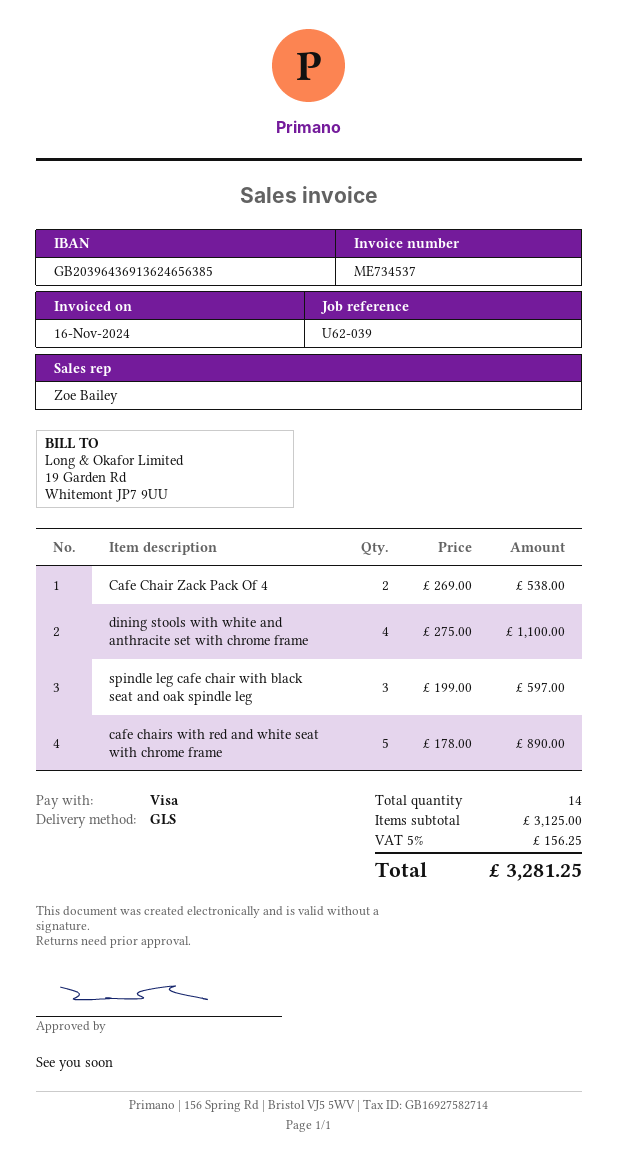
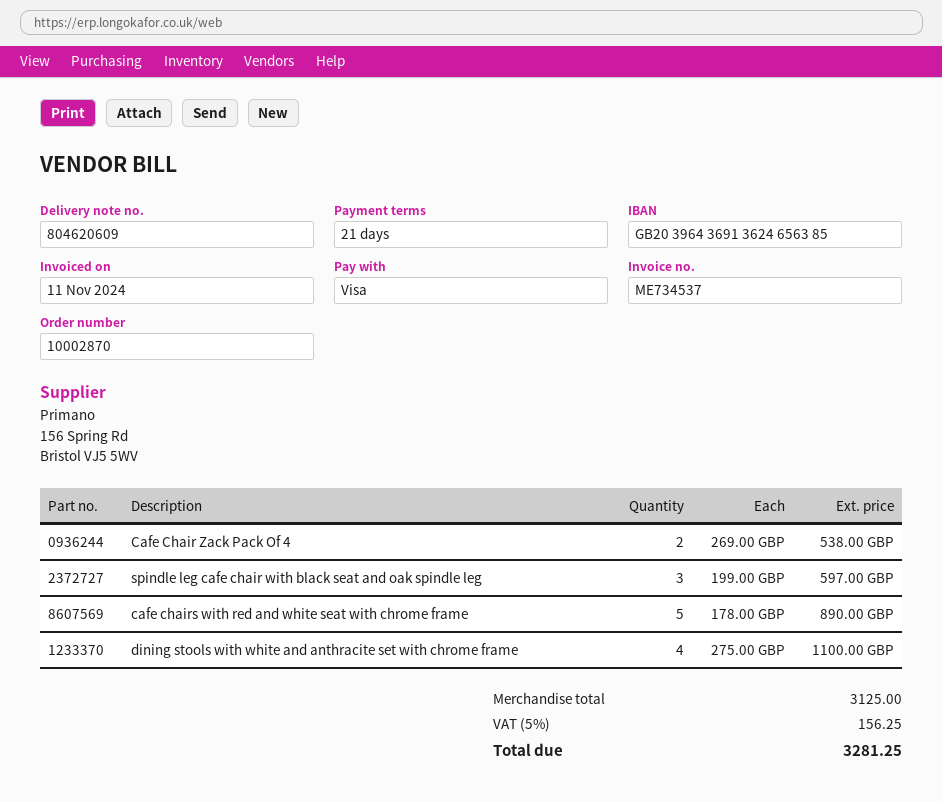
invoice date: 2024-11-16 -> 2024-11-11

